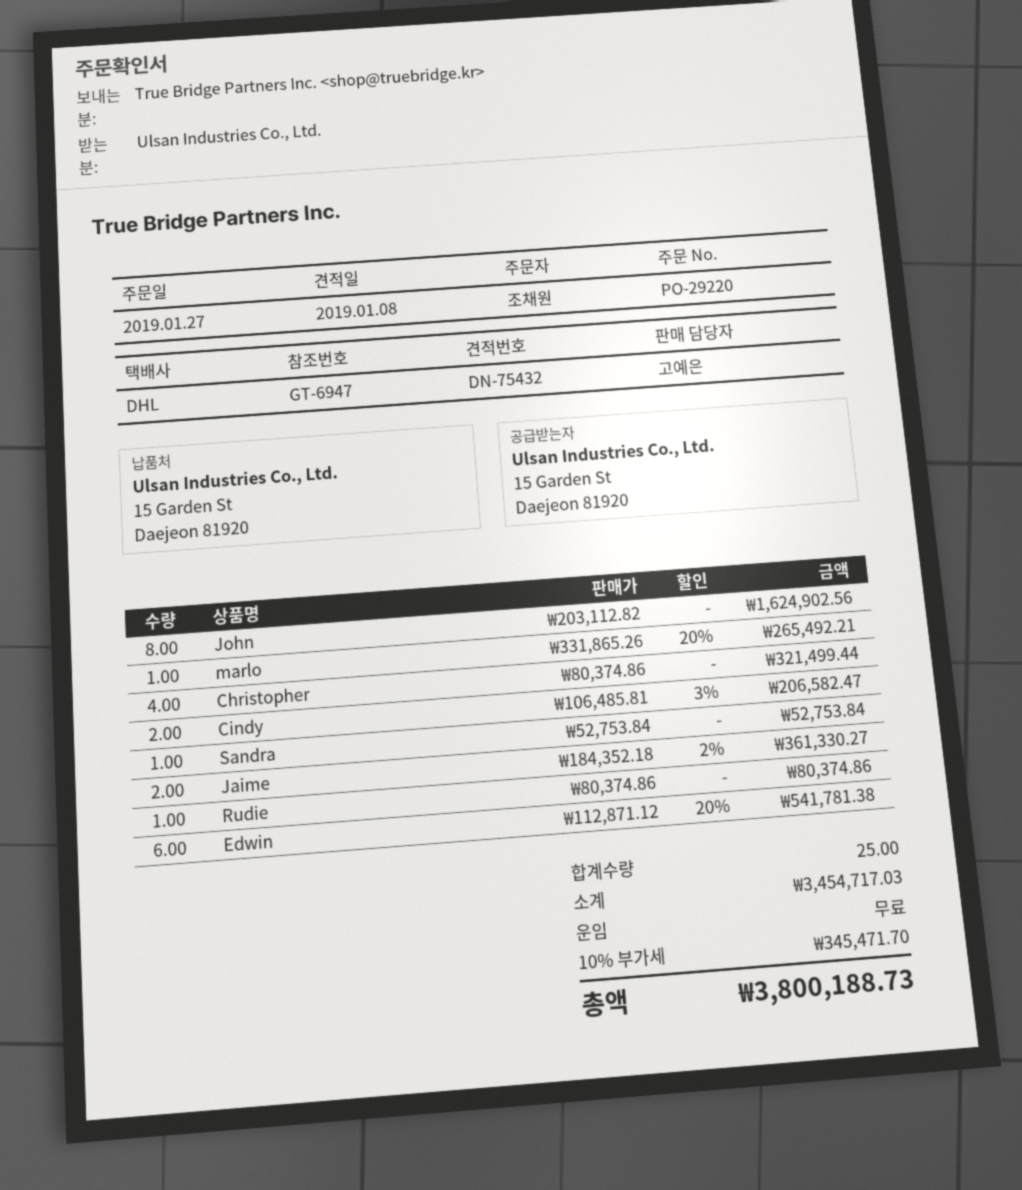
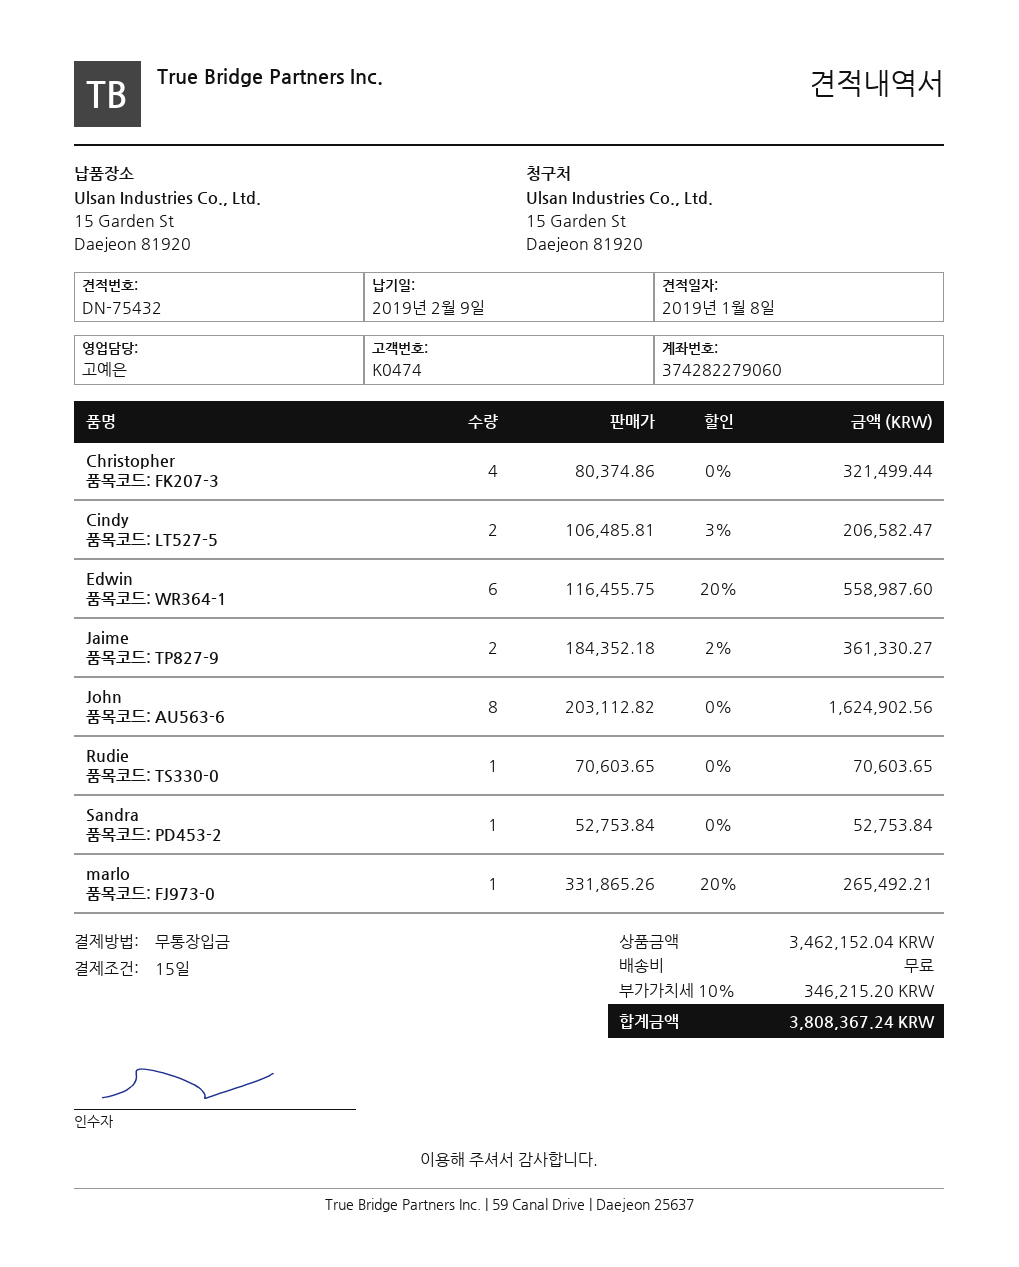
Rudie: 1 x 80374.86 = 80374.86 -> 1 x 70603.65 = 70603.65
Edwin: 6 x 112871.12 - 20% = 541781.38 -> 6 x 116455.75 - 20% = 558987.60
subtotal: 3454717.03 -> 3462152.04
tax: 10% = 345471.70 -> 10% = 346215.20
total: 3800188.73 -> 3808367.24

